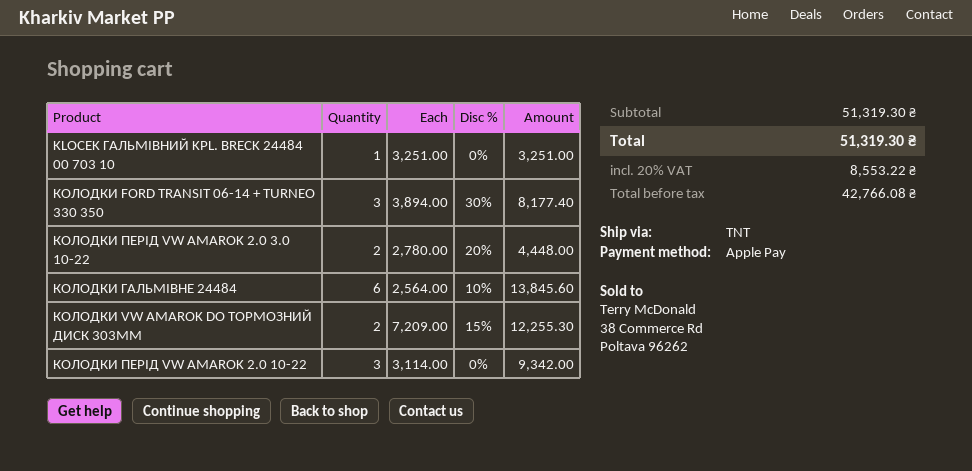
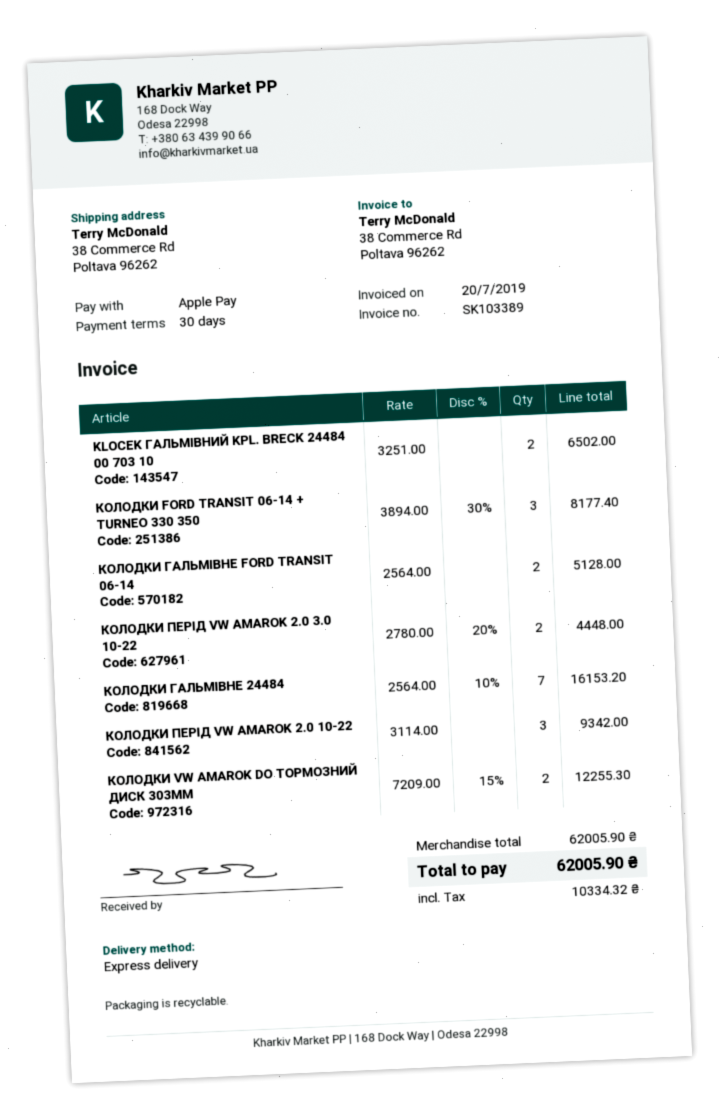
shipping method: TNT -> express
KLOCEK ГАЛЬМІВНИЙ KPL. BRECK 24484 00 703 10: 1 x 3251.00 = 3251.00 -> 2 x 3251.00 = 6502.00
КОЛОДКИ ГАЛЬМІВНЕ 24484: 6 x 2564.00 - 10% = 13845.60 -> 7 x 2564.00 - 10% = 16153.20
КОЛОДКИ ГАЛЬМІВНЕ FORD TRANSIT 06-14: none -> 2 x 2564.00 = 5128.00
subtotal: 51319.30 -> 62005.90
tax: 8553.22 -> 10334.32
total: 51319.30 -> 62005.90

